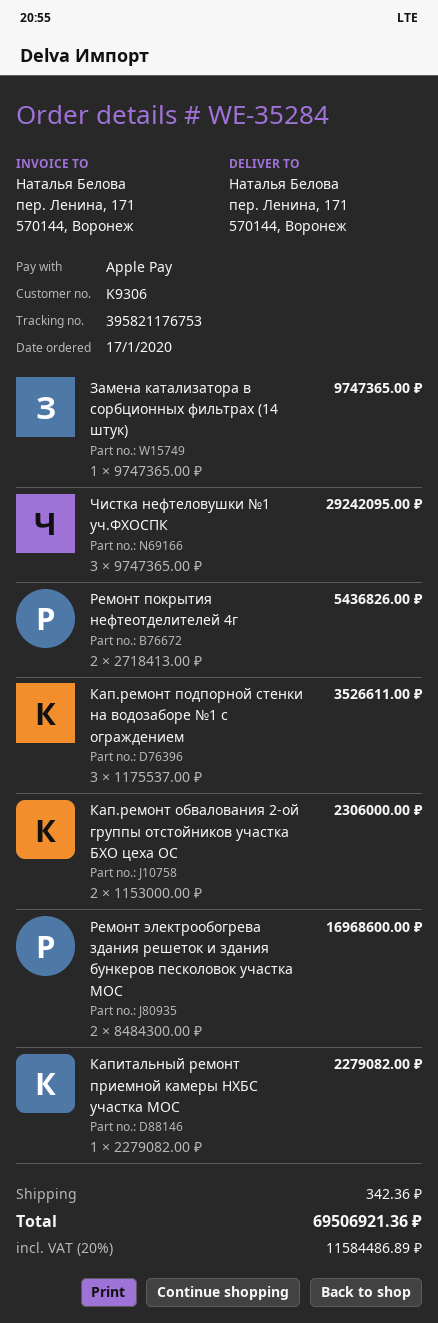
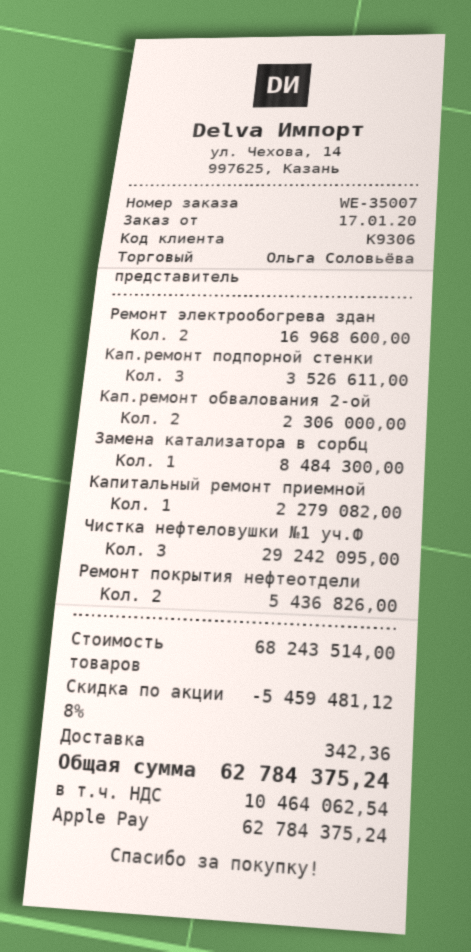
order number: WE-35284 -> WE-35007
Замена катализатора в сорбционных фильтрах (14 штук): 1 for 9747365.00 -> 1 for 8484300.00
discount: none -> 8% = 5459481.12
tax: 11584486.89 -> 10464062.54
total: 69506921.36 -> 62784375.24

